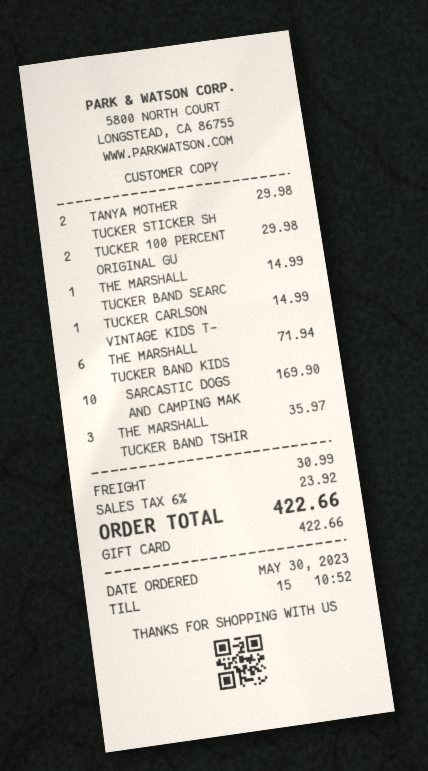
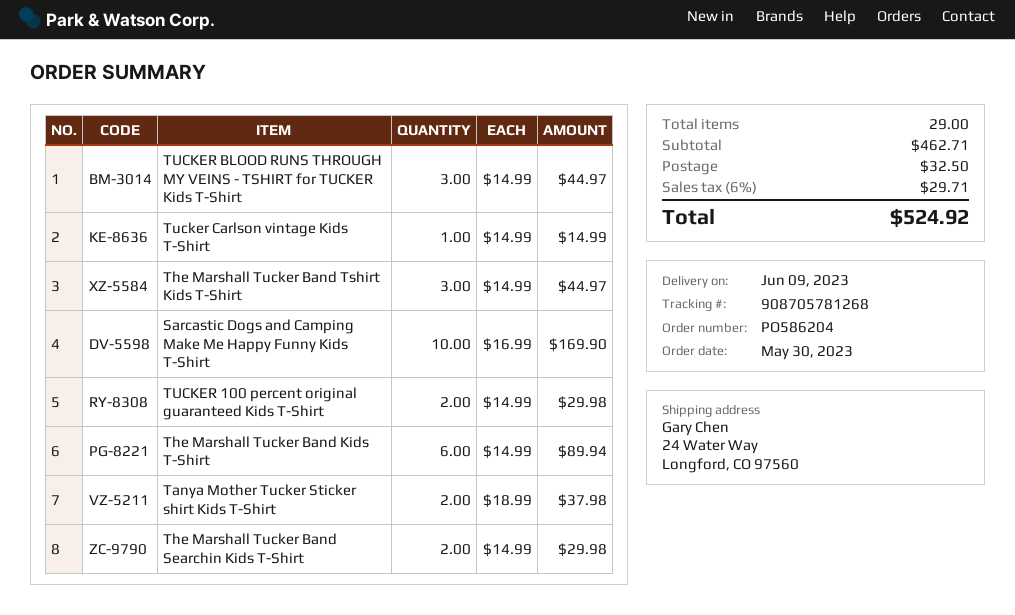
TANYA MOTHER TUCKER STICKER SH: 2 for 29.98 -> 2 for 37.98
THE MARSHALL TUCKER BAND SEARC: 1 for 14.99 -> 2 for 29.98
THE MARSHALL TUCKER BAND KIDS: 6 for 71.94 -> 6 for 89.94
THE MARSHALL TUCKER BAND TSHIR: 3 for 35.97 -> 3 for 44.97
TUCKER BLOOD RUNS THROUGH MY VEINS - TSHIRT for TUCKER Kids T-Shirt: none -> 3 for 44.97
shipping: 30.99 -> 32.50
tax: 6% = 23.92 -> 6% = 29.71
total: 422.66 -> 524.92

